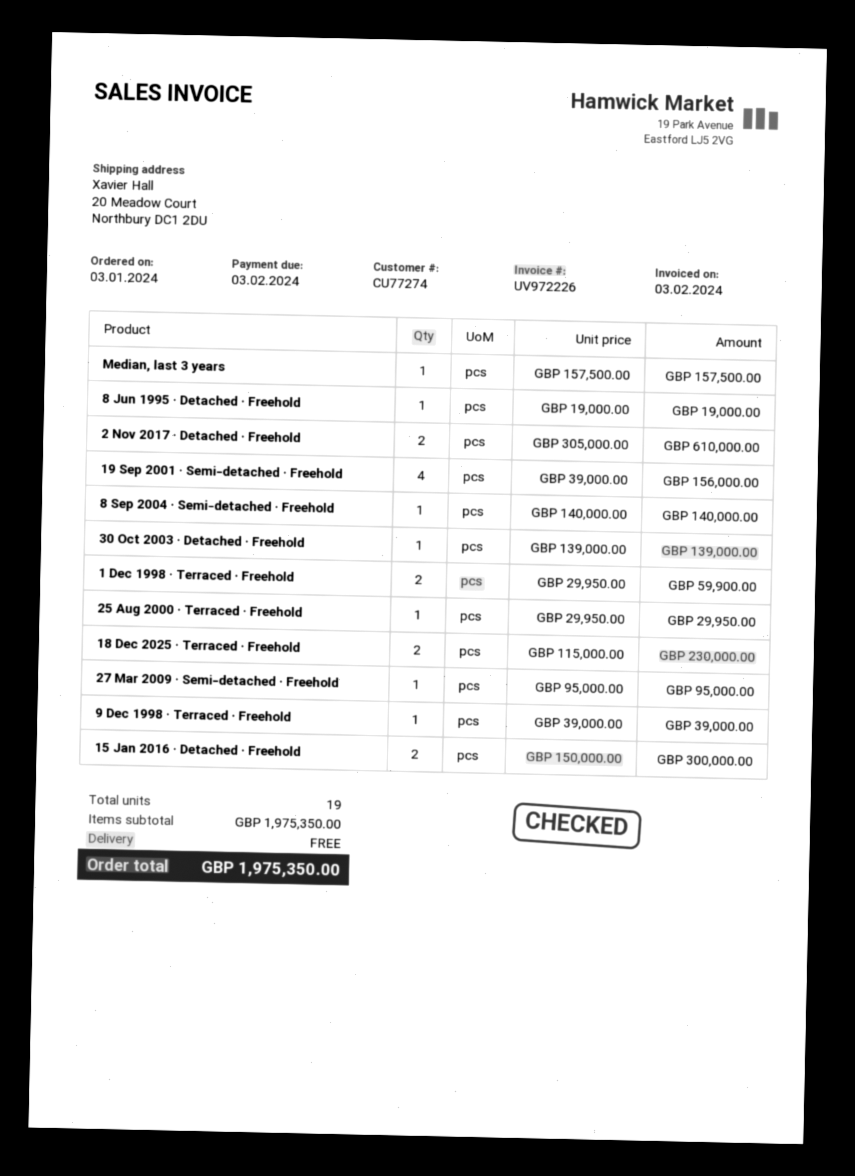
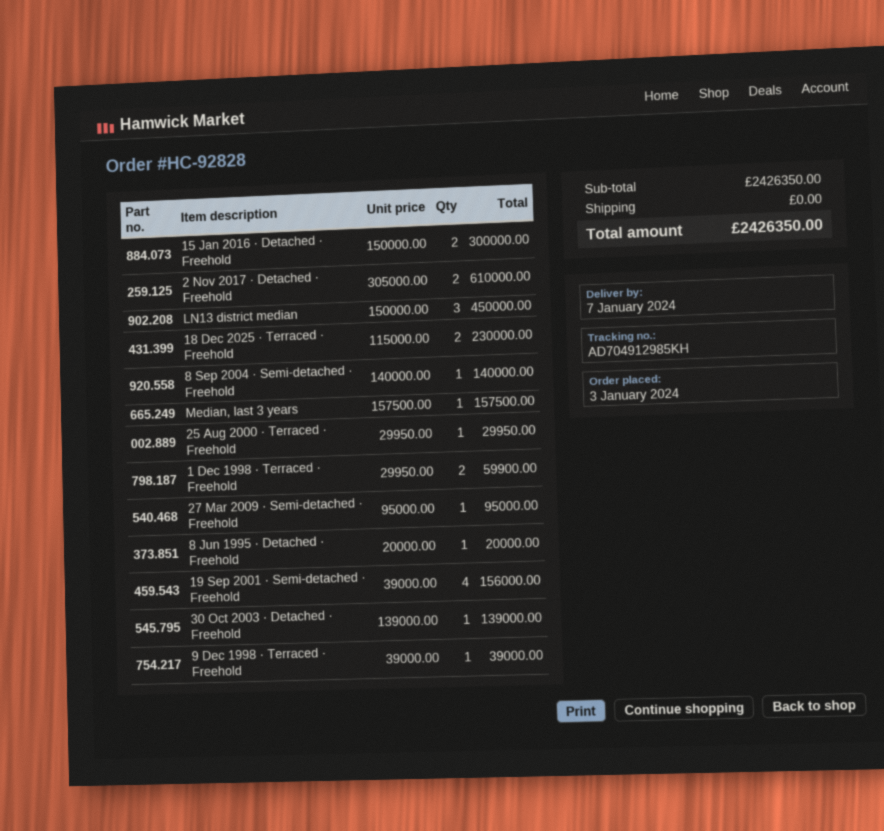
8 Jun 1995 · Detached · Freehold: 1 x 19000.00 = 19000.00 -> 1 x 20000.00 = 20000.00
LN13 district median: none -> 3 x 150000.00 = 450000.00
subtotal: 1975350.00 -> 2426350.00
total: 1975350.00 -> 2426350.00

